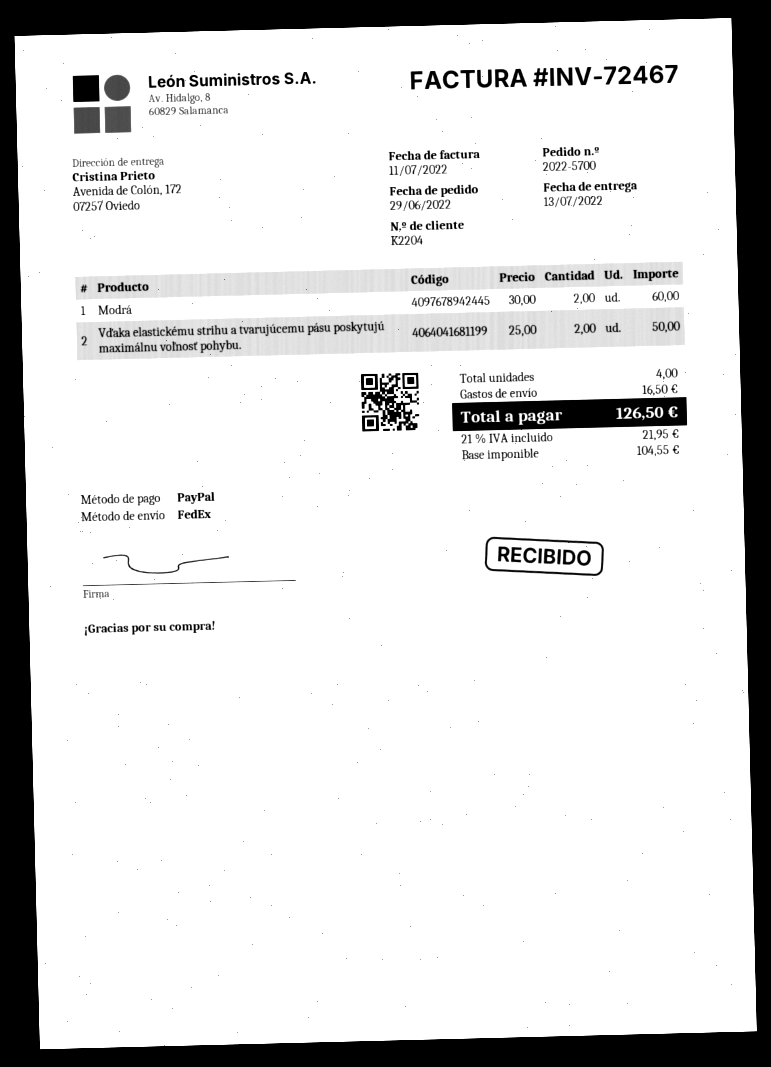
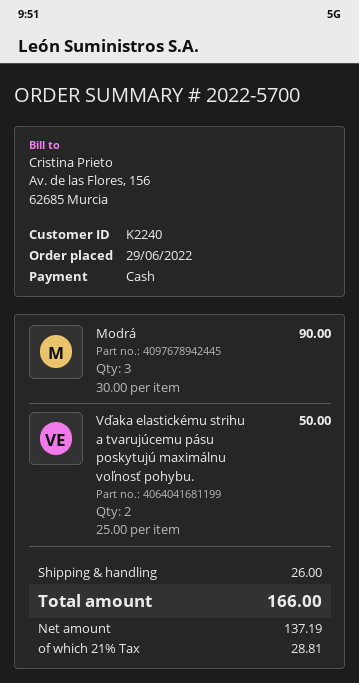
customer number: K2204 -> K2240
payment method: PayPal -> cash
Modrá: 2 x 30.00 = 60.00 -> 3 x 30.00 = 90.00
shipping: 16.50 -> 26.00
net: 104.55 -> 137.19
tax: 21% = 21.95 -> 21% = 28.81
total: 126.50 -> 166.00

